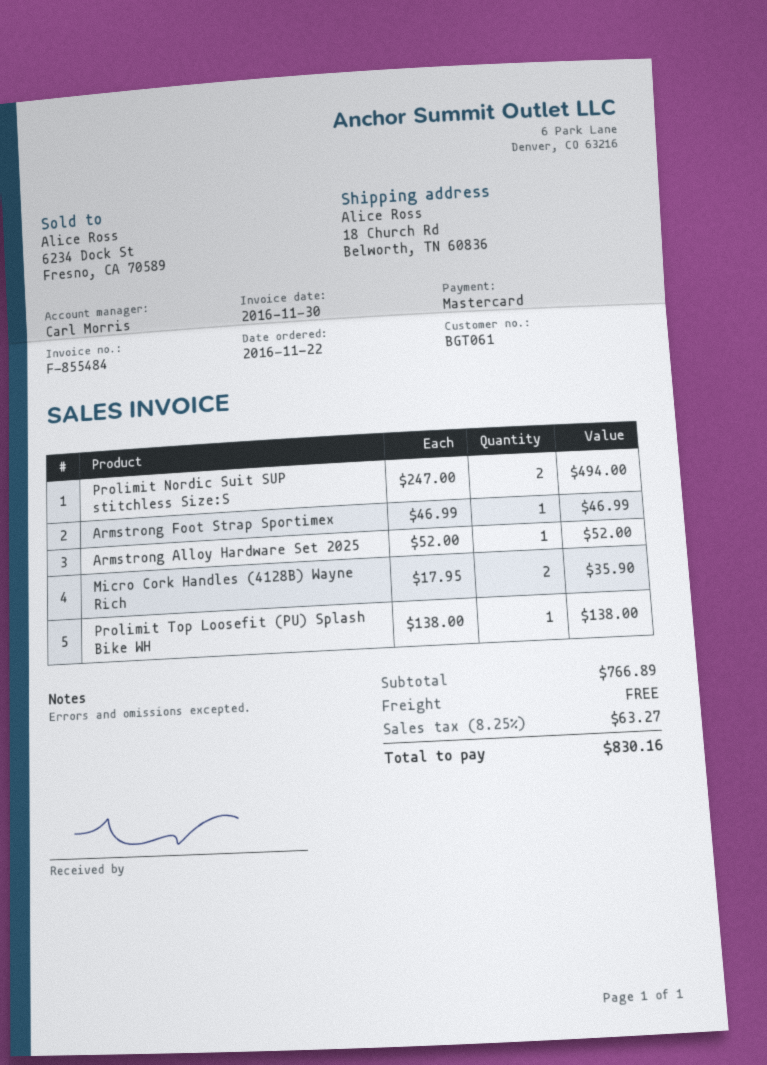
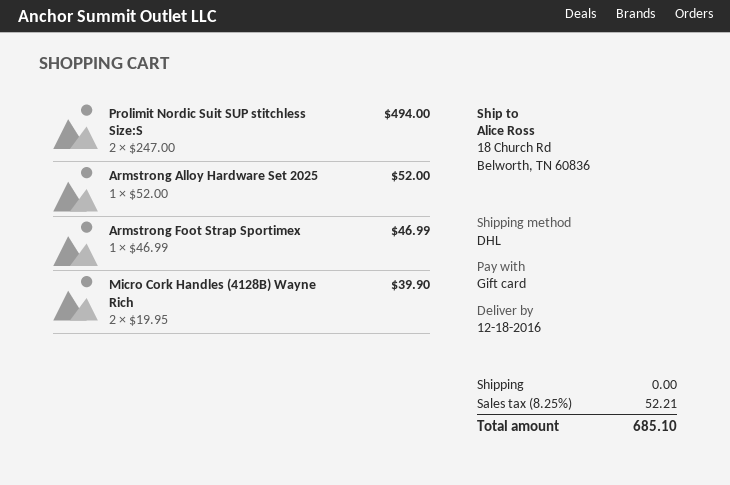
payment method: Mastercard -> gift card
Micro Cork Handles (4128B) Wayne Rich: 2 x 17.95 = 35.90 -> 2 x 19.95 = 39.90
Prolimit Top Loosefit (PU) Splash Bike WH: 1 x 138.00 = 138.00 -> none
tax: 8.25% = 63.27 -> 8.25% = 52.21
total: 830.16 -> 685.10

